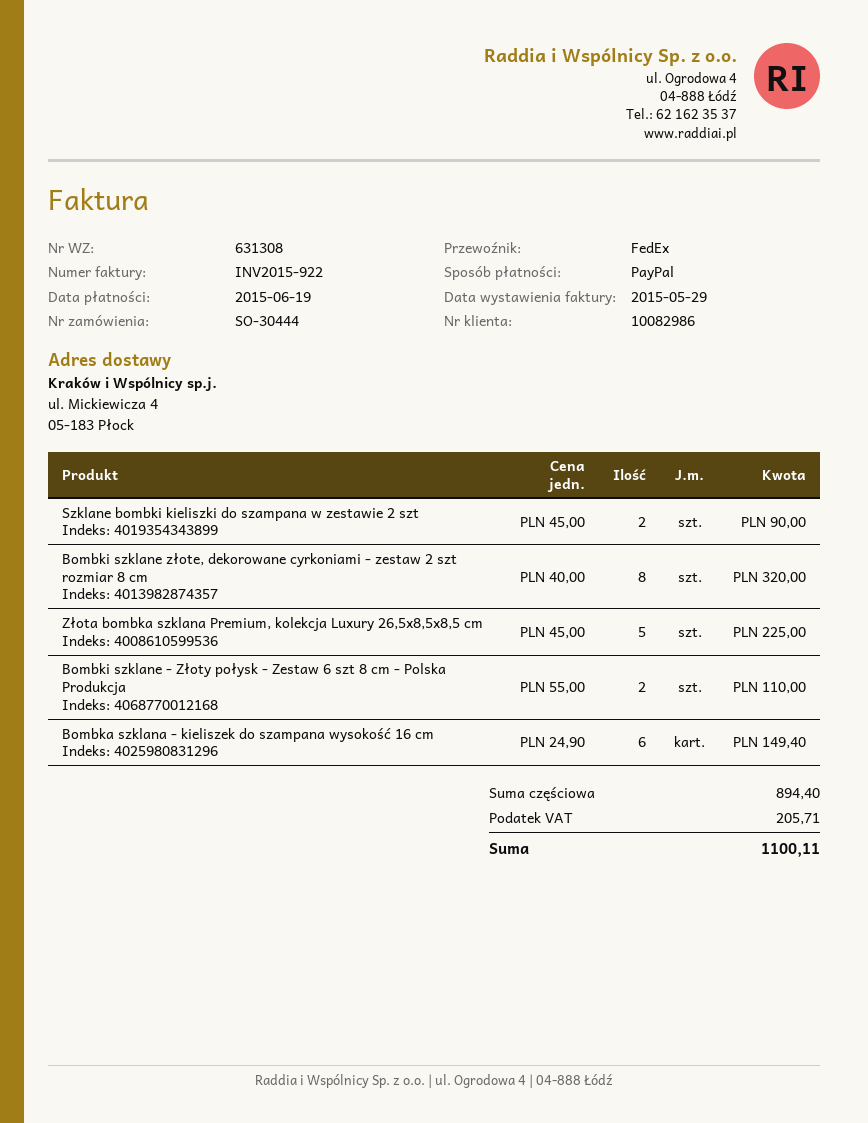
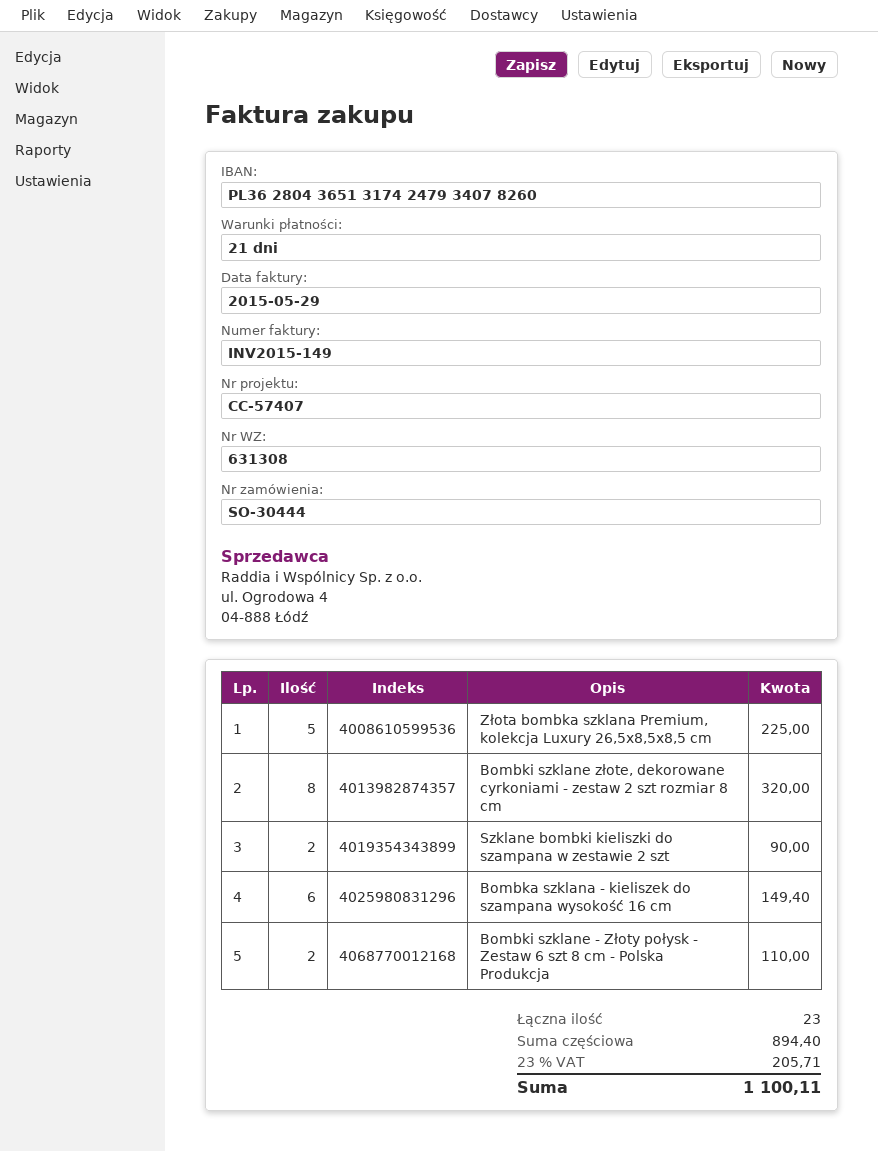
invoice number: INV2015-922 -> INV2015-149

